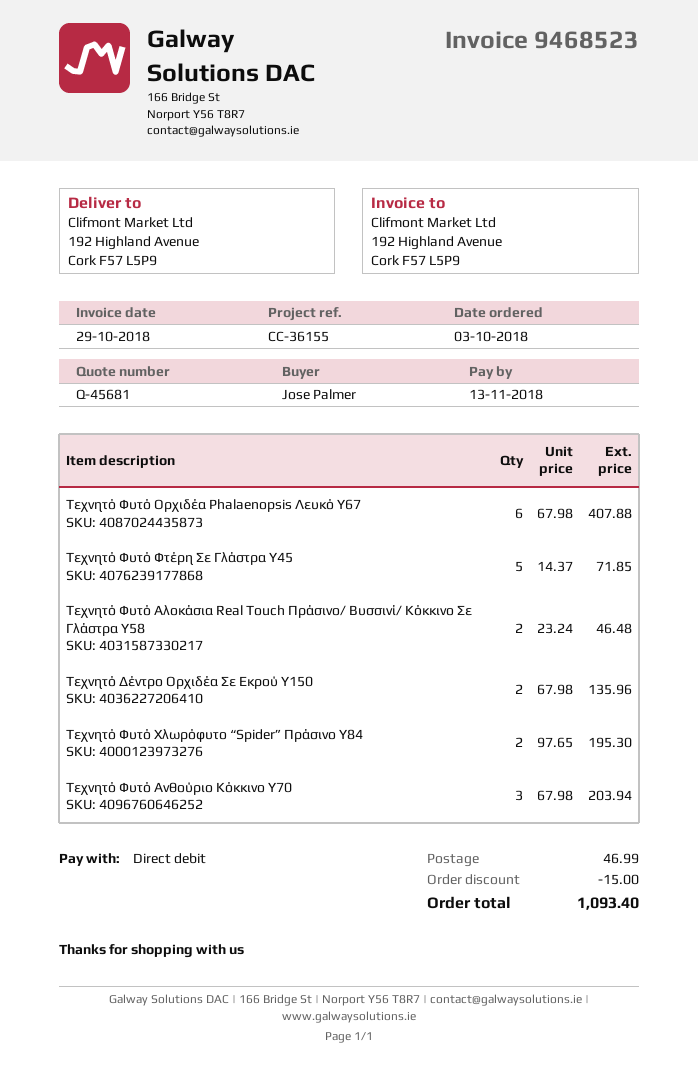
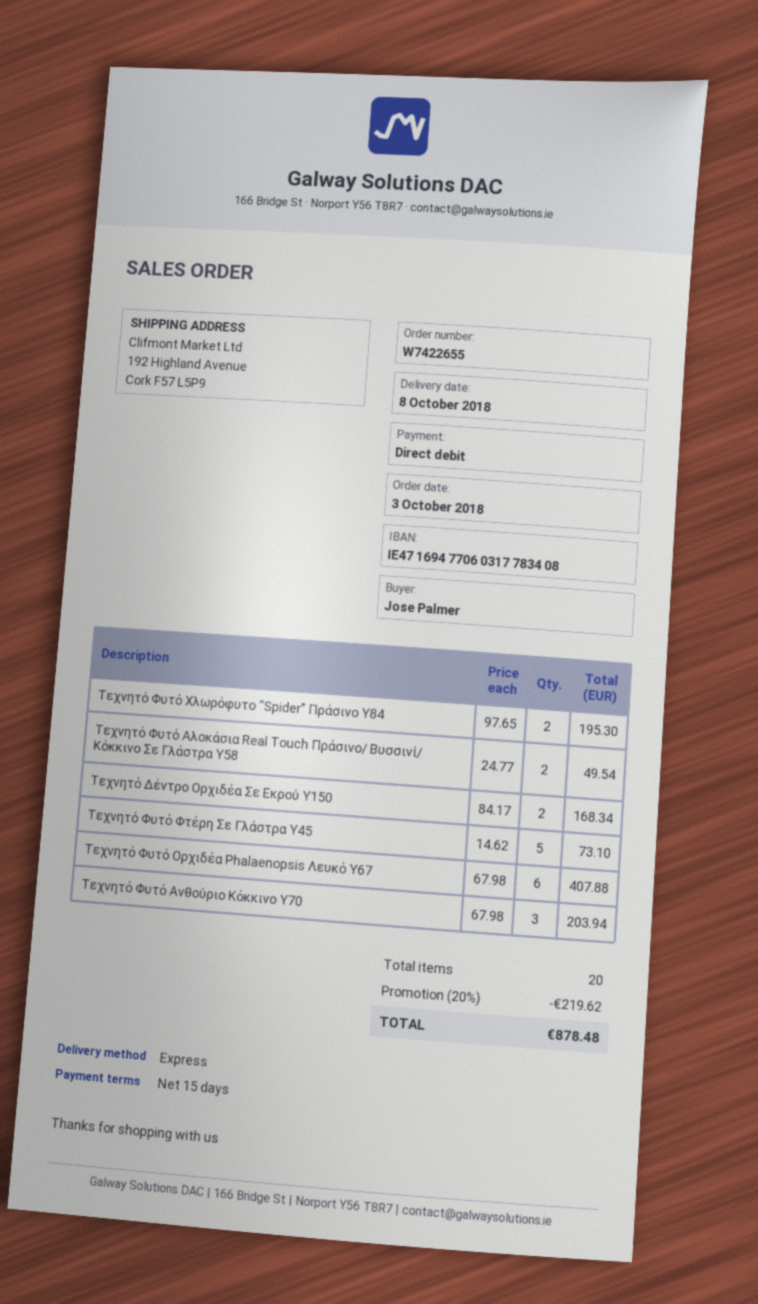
Τεχνητό Φυτό Φτέρη Σε Γλάστρα Υ45: 5 x 14.37 = 71.85 -> 5 x 14.62 = 73.10
Τεχνητό Φυτό Αλοκάσια Real Touch Πράσινο/ Βυσσινί/ Κόκκινο Σε Γλάστρα Υ58: 2 x 23.24 = 46.48 -> 2 x 24.77 = 49.54
Τεχνητό Δέντρο Ορχιδέα Σε Εκρού Y150: 2 x 67.98 = 135.96 -> 2 x 84.17 = 168.34
discount: 15.00 -> 219.62
shipping: 46.99 -> none
total: 1093.40 -> 878.48

